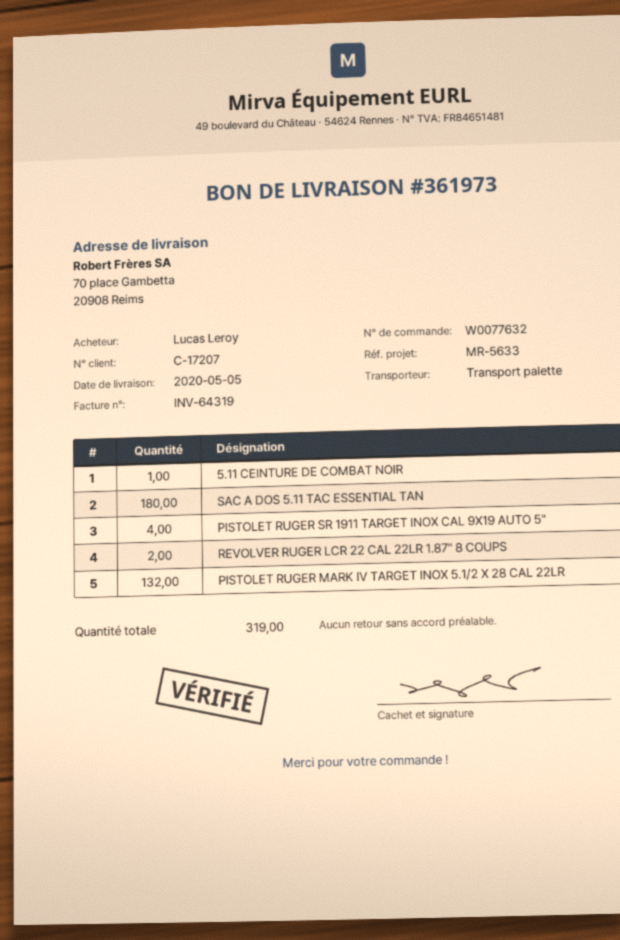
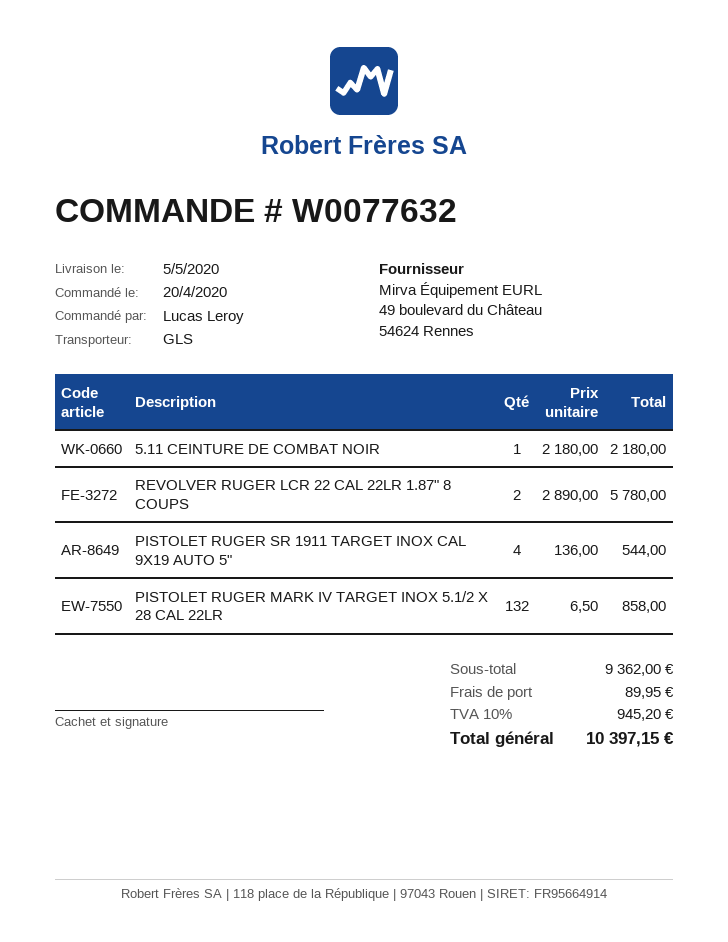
shipping method: pallet freight -> GLS
SAC A DOS 5.11 TAC ESSENTIAL TAN: 180 -> none

